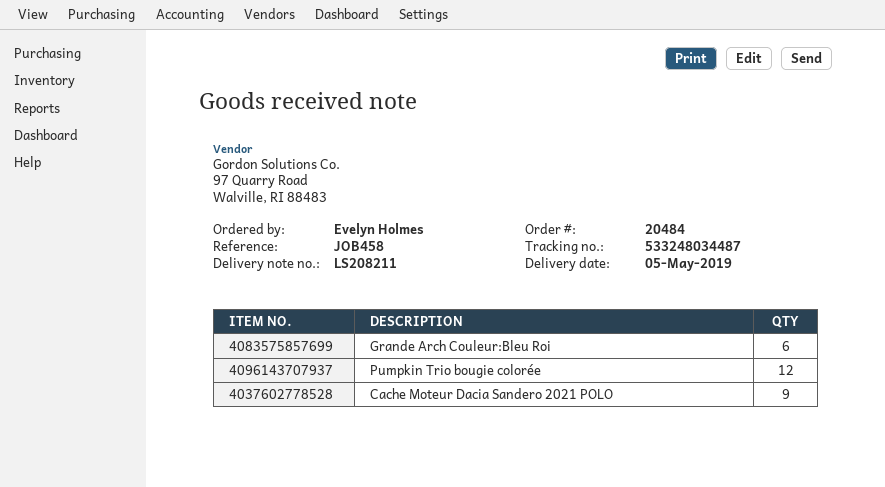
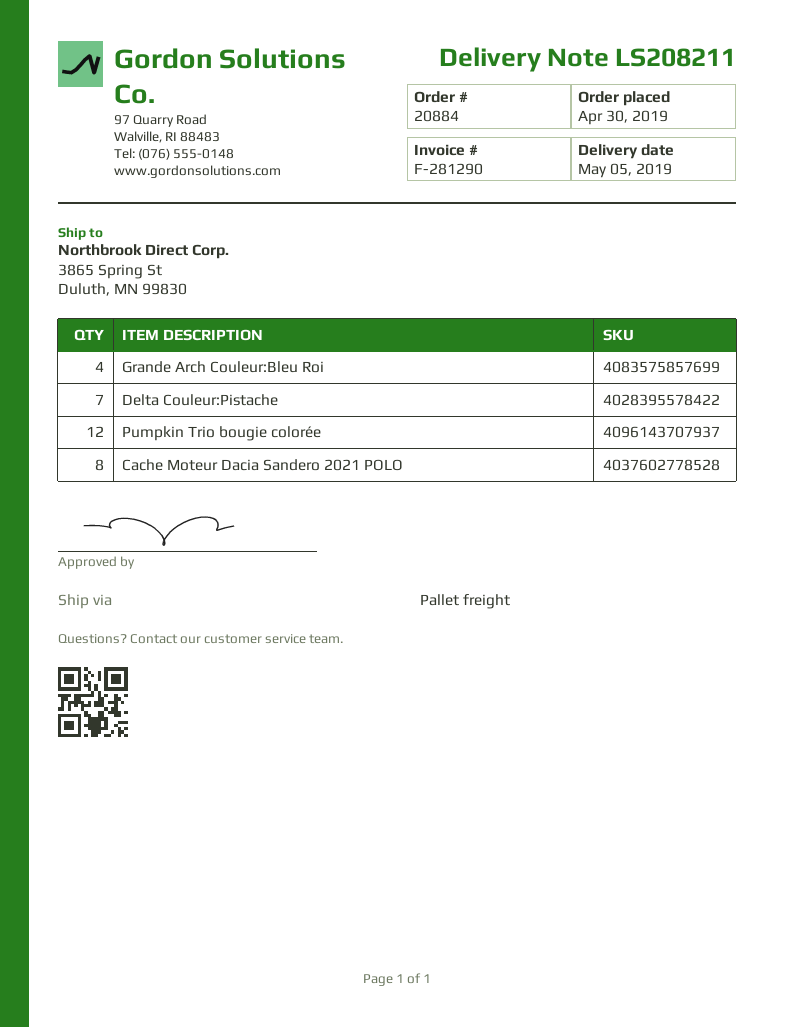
order number: 20484 -> 20884
Grande Arch Couleur:Bleu Roi: 6 -> 4
Cache Moteur Dacia Sandero 2021 POLO: 9 -> 8
Delta Couleur:Pistache: none -> 7

